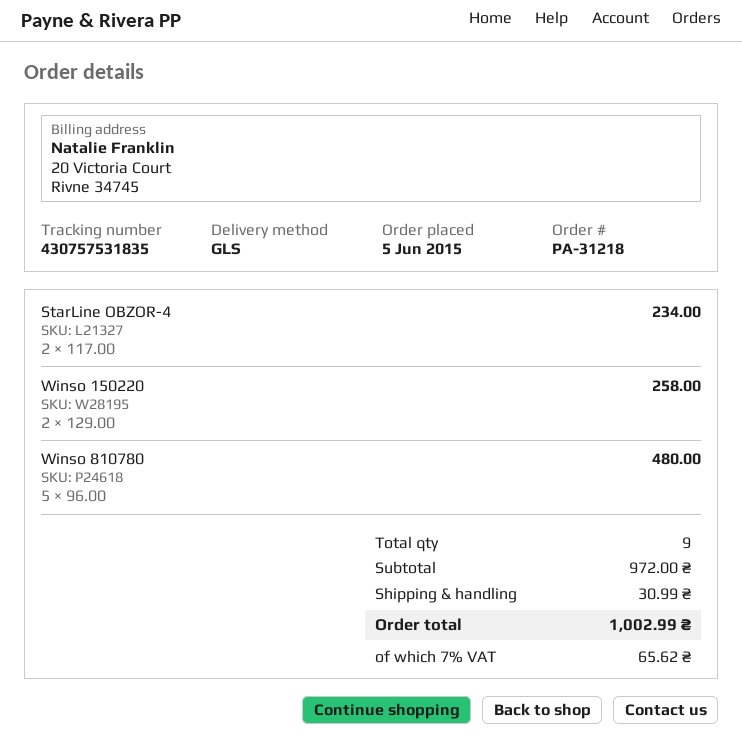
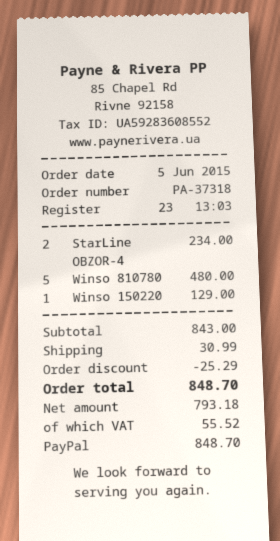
order number: PA-31218 -> PA-37318
Winso 150220: 2 for 258.00 -> 1 for 129.00
subtotal: 972.00 -> 843.00
discount: none -> 25.29
tax: 65.62 -> 55.52
total: 1002.99 -> 848.70

